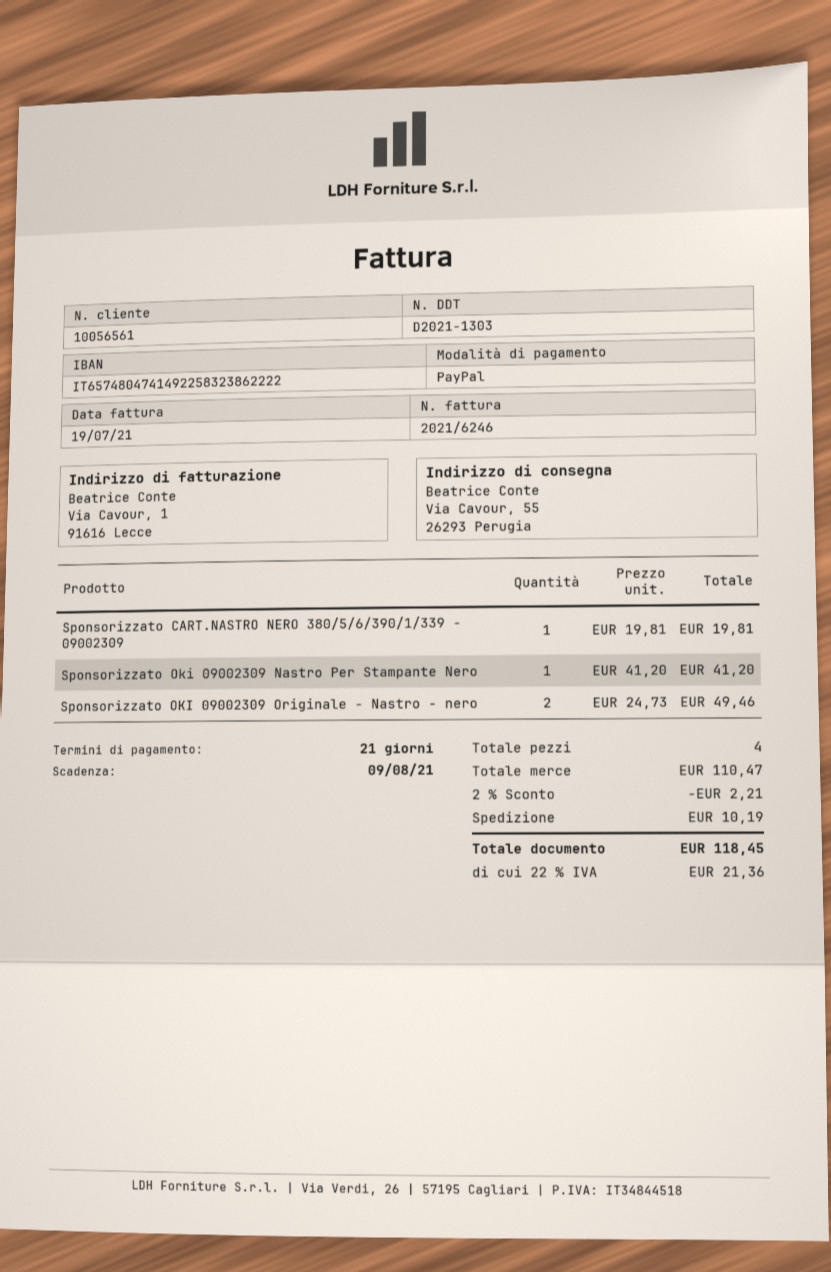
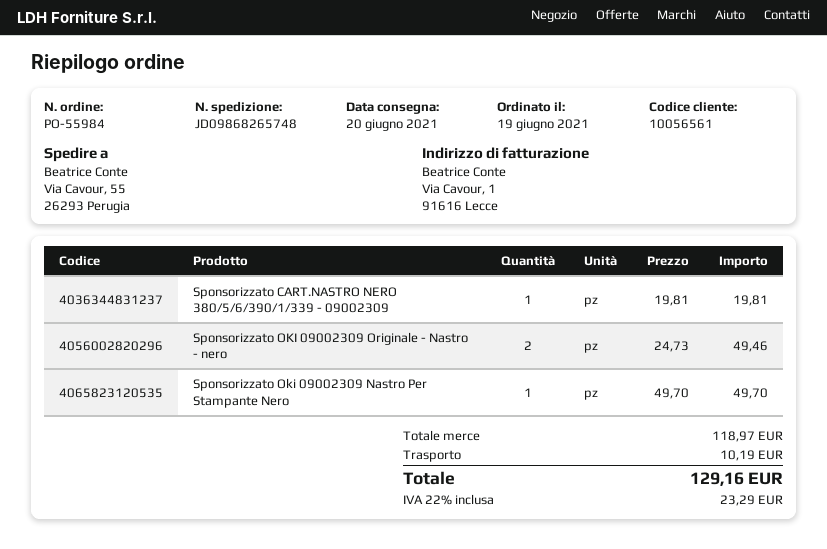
Sponsorizzato Oki 09002309 Nastro Per Stampante Nero: 1 x 41.20 = 41.20 -> 1 x 49.70 = 49.70
subtotal: 110.47 -> 118.97
discount: 2% = 2.21 -> none
tax: 22% = 21.36 -> 22% = 23.29
total: 118.45 -> 129.16

